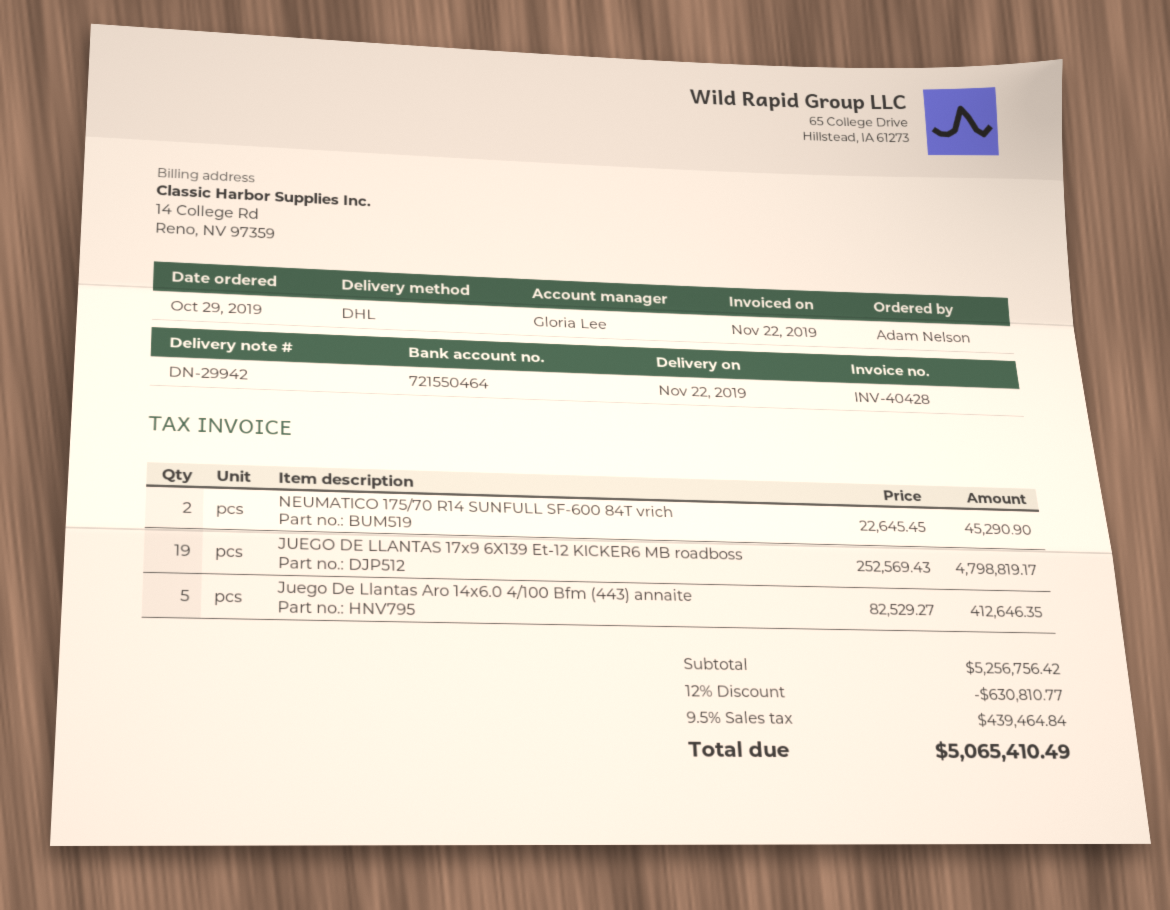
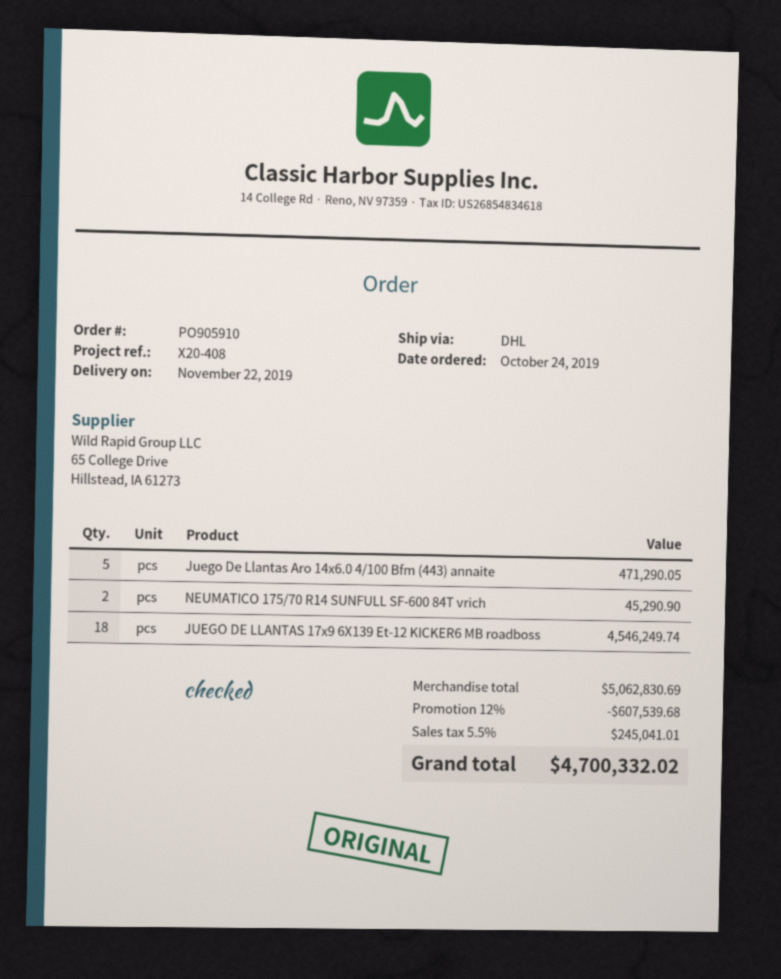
order date: 2019-10-29 -> 2019-10-24
JUEGO DE LLANTAS 17x9 6X139 Et-12 KICKER6 MB roadboss: 19 for 4798819.17 -> 18 for 4546249.74
Juego De Llantas Aro 14x6.0 4/100 Bfm (443) annaite: 5 for 412646.35 -> 5 for 471290.05
subtotal: 5256756.42 -> 5062830.69
discount: 12% = 630810.77 -> 12% = 607539.68
tax: 9.5% = 439464.84 -> 5.5% = 245041.01
total: 5065410.49 -> 4700332.02

